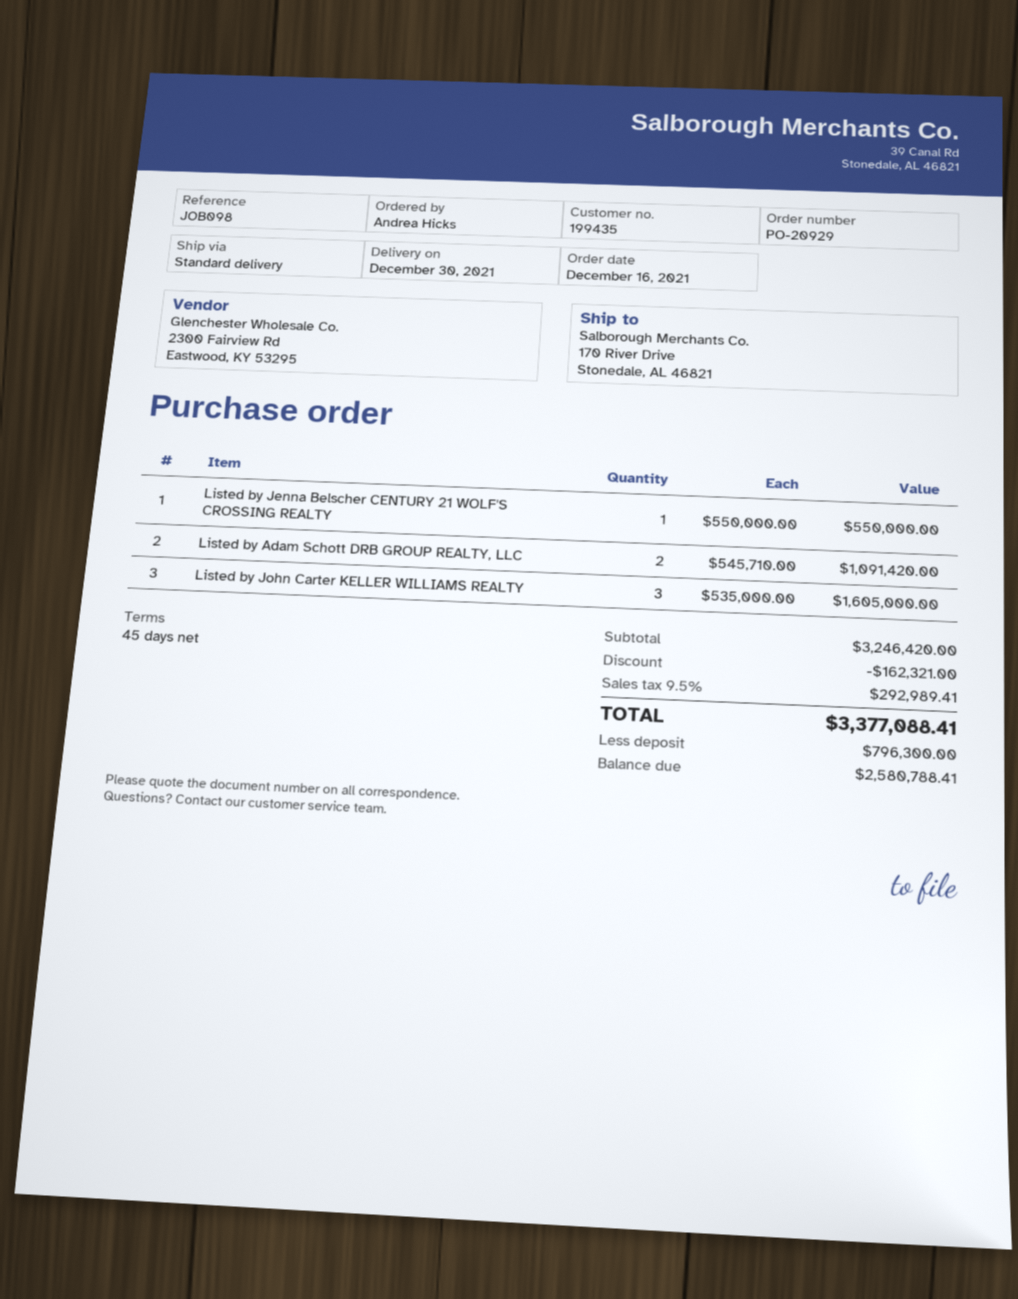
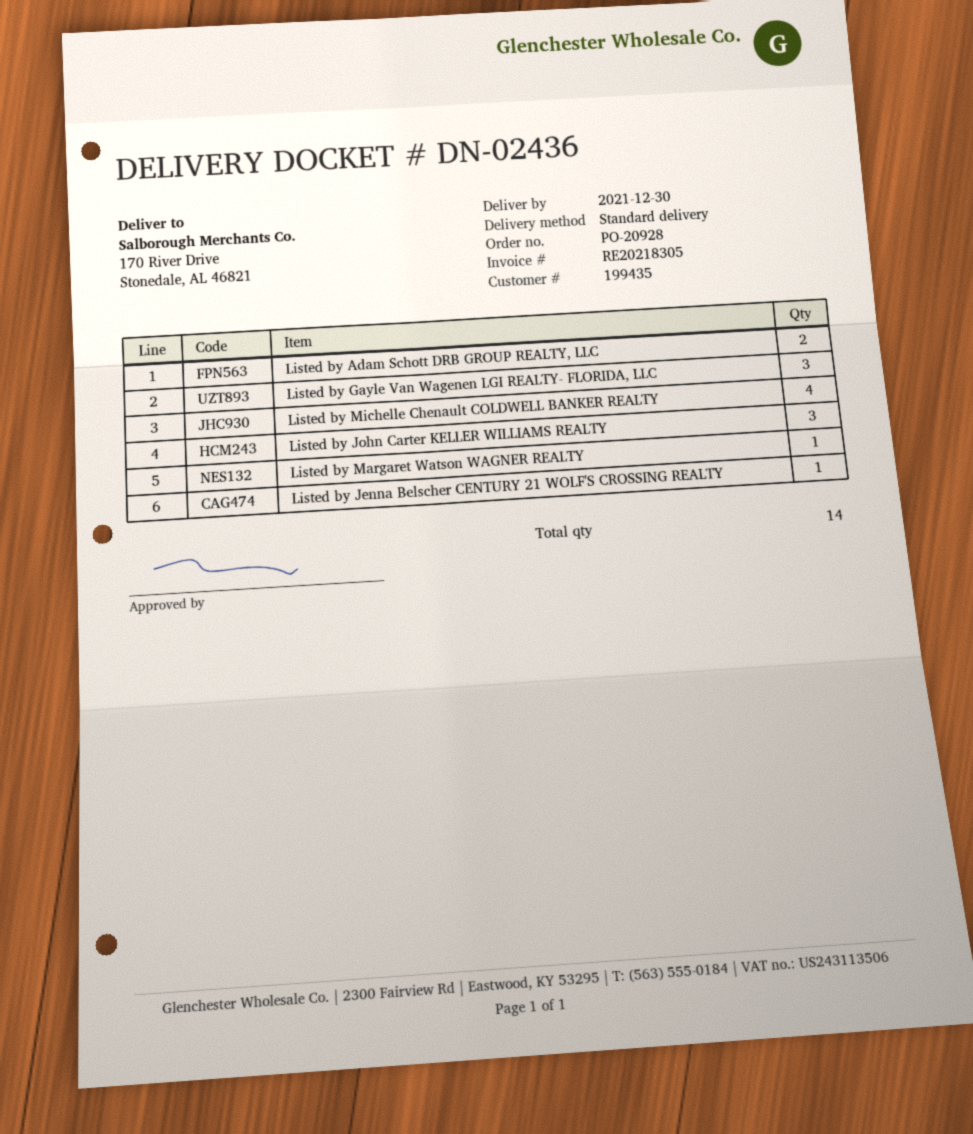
order number: PO-20929 -> PO-20928
Listed by Gayle Van Wagenen LGI REALTY- FLORIDA, LLC: none -> 3
Listed by Michelle Chenault COLDWELL BANKER REALTY: none -> 4
Listed by Margaret Watson WAGNER REALTY: none -> 1

